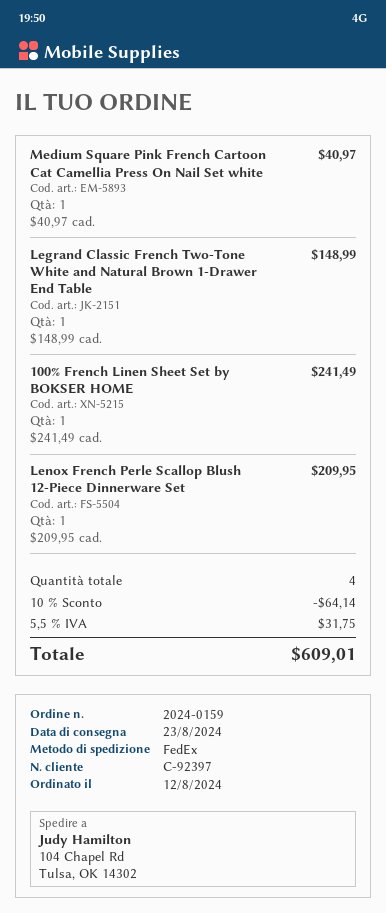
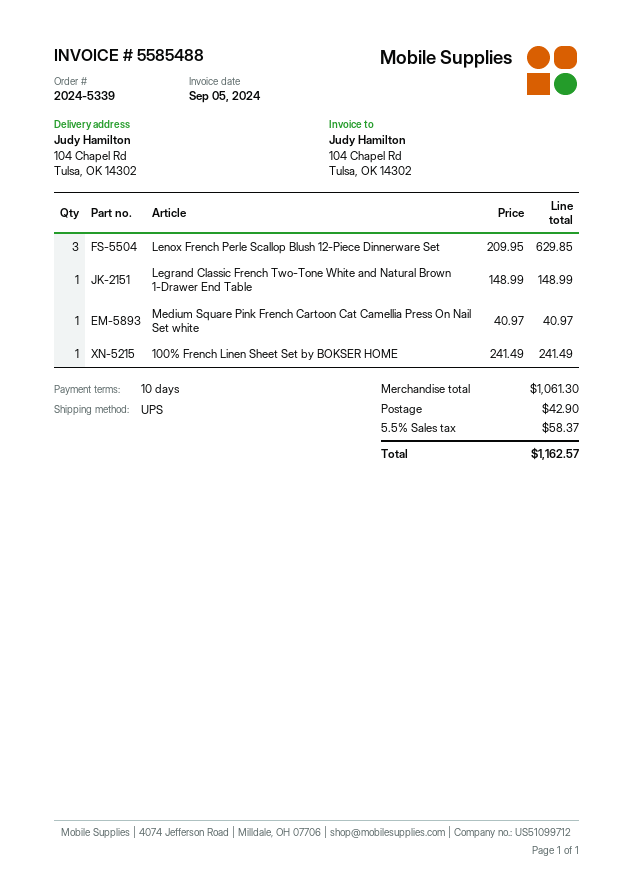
order number: 2024-0159 -> 2024-5339
shipping method: FedEx -> UPS
Lenox French Perle Scallop Blush 12-Piece Dinnerware Set: 1 x 209.95 = 209.95 -> 3 x 209.95 = 629.85
discount: 10% = 64.14 -> none
shipping: none -> 42.90
tax: 5.5% = 31.75 -> 5.5% = 58.37
total: 609.01 -> 1162.57

